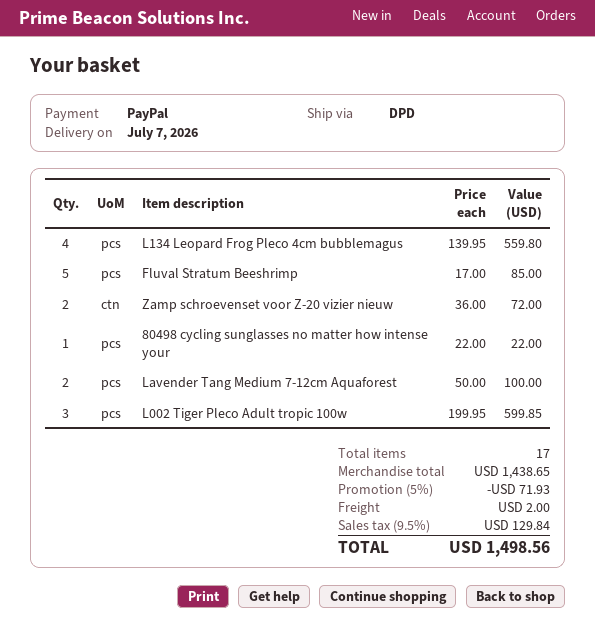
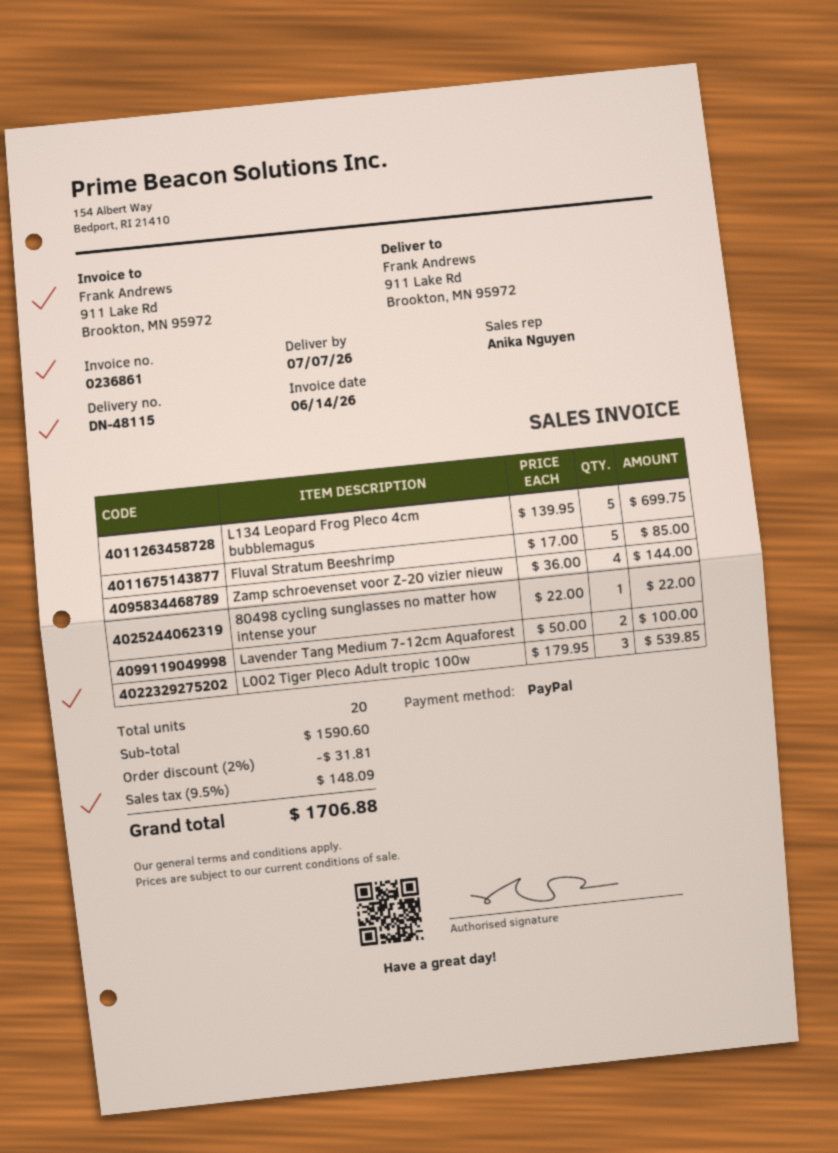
L134 Leopard Frog Pleco 4cm bubblemagus: 4 x 139.95 = 559.80 -> 5 x 139.95 = 699.75
Zamp schroevenset voor Z-20 vizier nieuw: 2 x 36.00 = 72.00 -> 4 x 36.00 = 144.00
L002 Tiger Pleco Adult tropic 100w: 3 x 199.95 = 599.85 -> 3 x 179.95 = 539.85
total quantity: 17 -> 20
subtotal: 1438.65 -> 1590.60
discount: 5% = 71.93 -> 2% = 31.81
shipping: 2.00 -> none
tax: 9.5% = 129.84 -> 9.5% = 148.09
total: 1498.56 -> 1706.88

